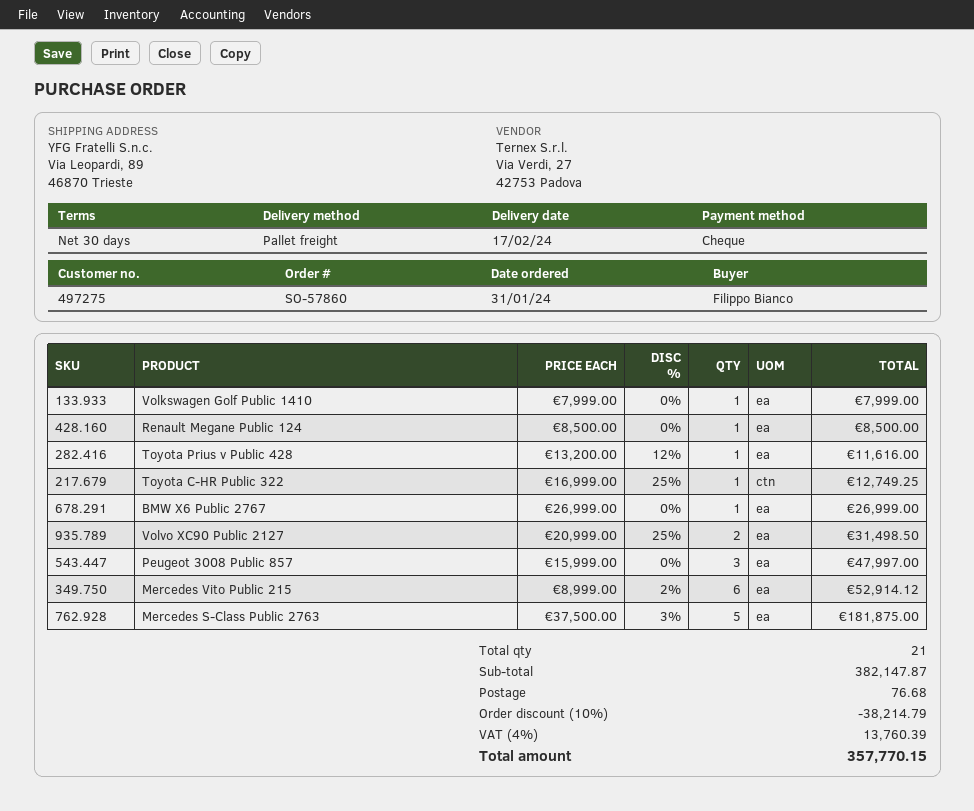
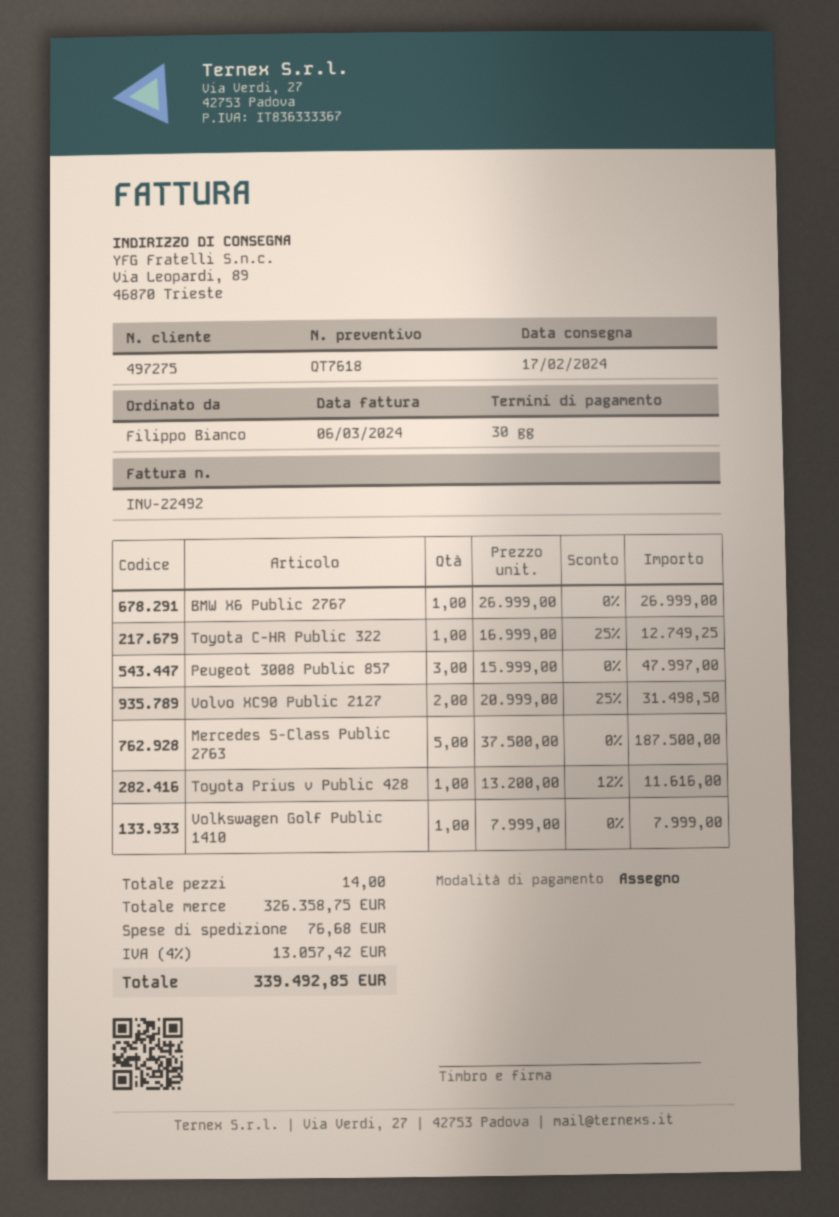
Renault Megane Public 124: 1 x 8500.00 = 8500.00 -> none
Mercedes Vito Public 215: 6 x 8999.00 - 2% = 52914.12 -> none
Mercedes S-Class Public 2763: 5 x 37500.00 - 3% = 181875.00 -> 5 x 37500.00 = 187500.00
total quantity: 21 -> 14
subtotal: 382147.87 -> 326358.75
discount: 10% = 38214.79 -> none
tax: 4% = 13760.39 -> 4% = 13057.42
total: 357770.15 -> 339492.85

